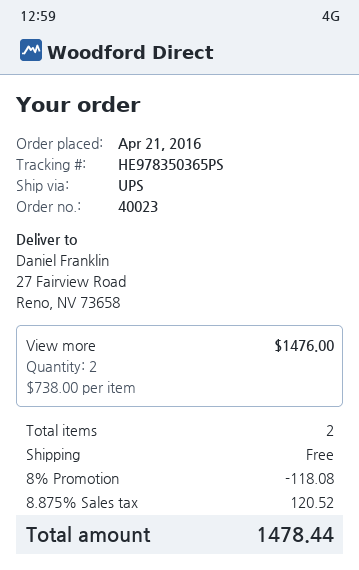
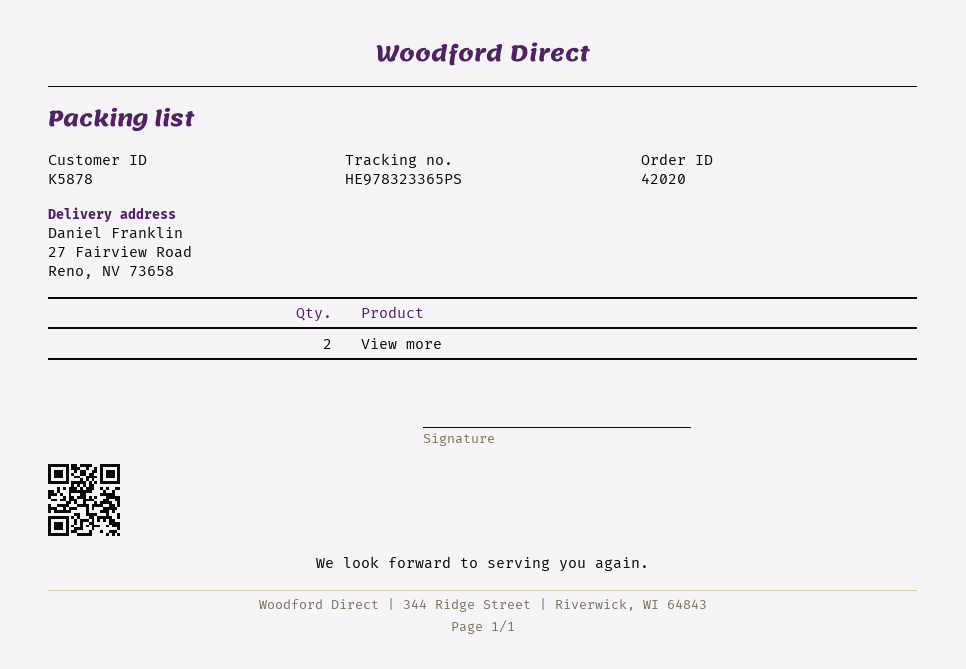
order number: 40023 -> 42020
tracking number: HE978350365PS -> HE978323365PS

